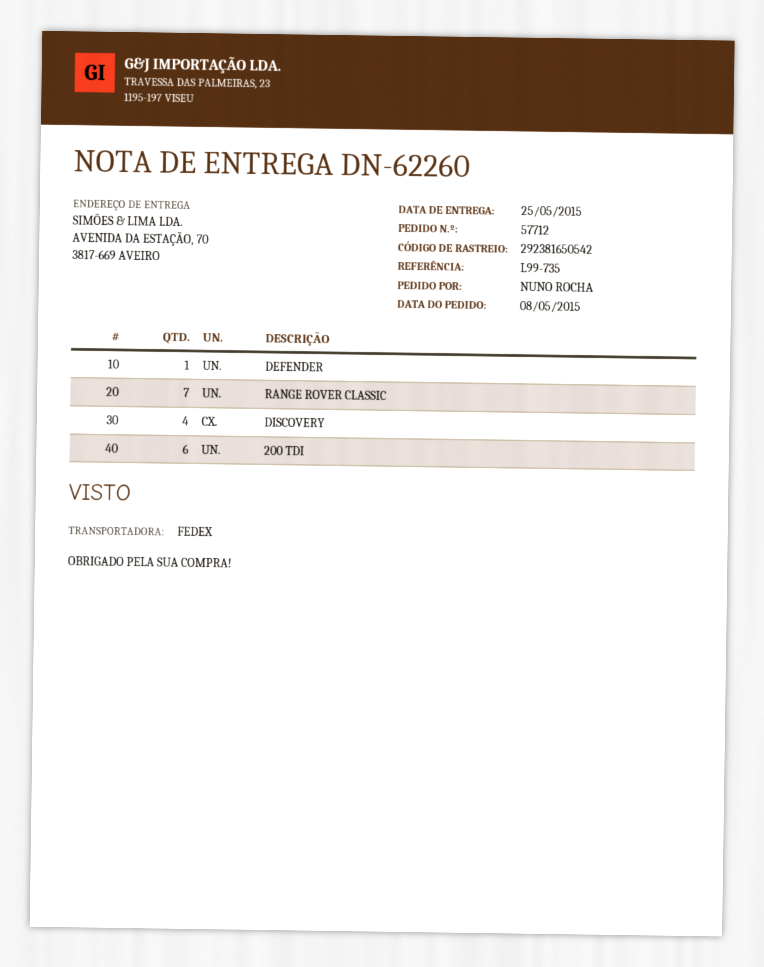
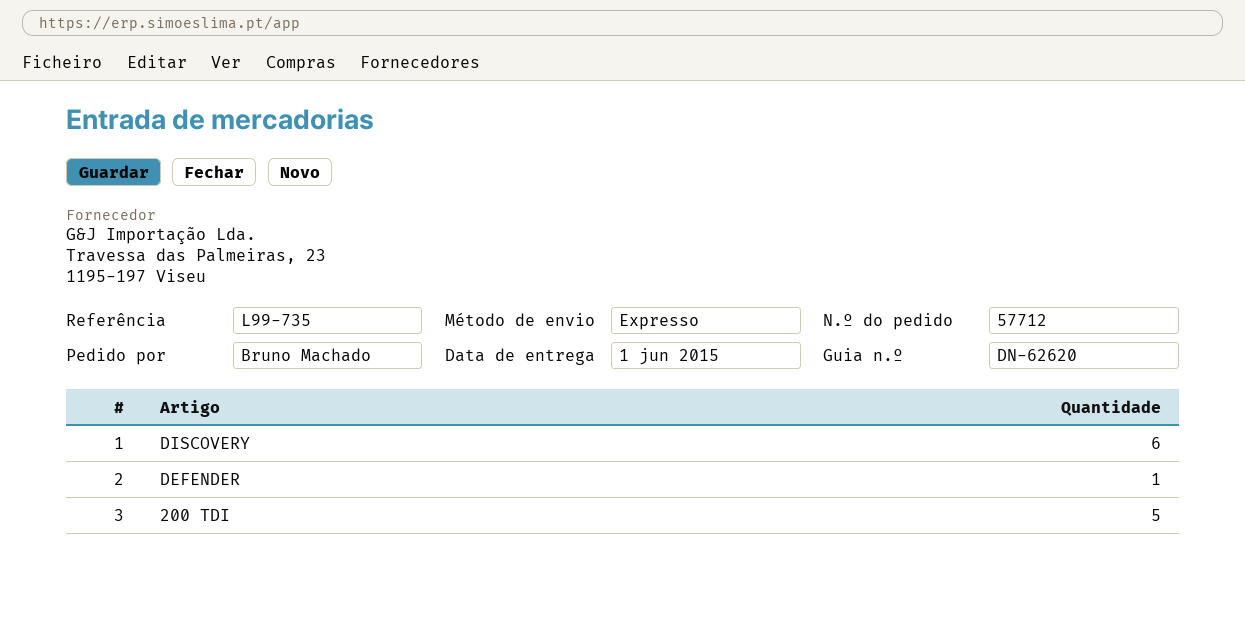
delivery note number: DN-62260 -> DN-62620
delivery date: 2015-05-25 -> 2015-06-01
ordered by: NUNO ROCHA -> Bruno Machado
shipping method: FedEx -> express
RANGE ROVER CLASSIC: 7 -> none
DISCOVERY: 4 -> 6
200 TDI: 6 -> 5

